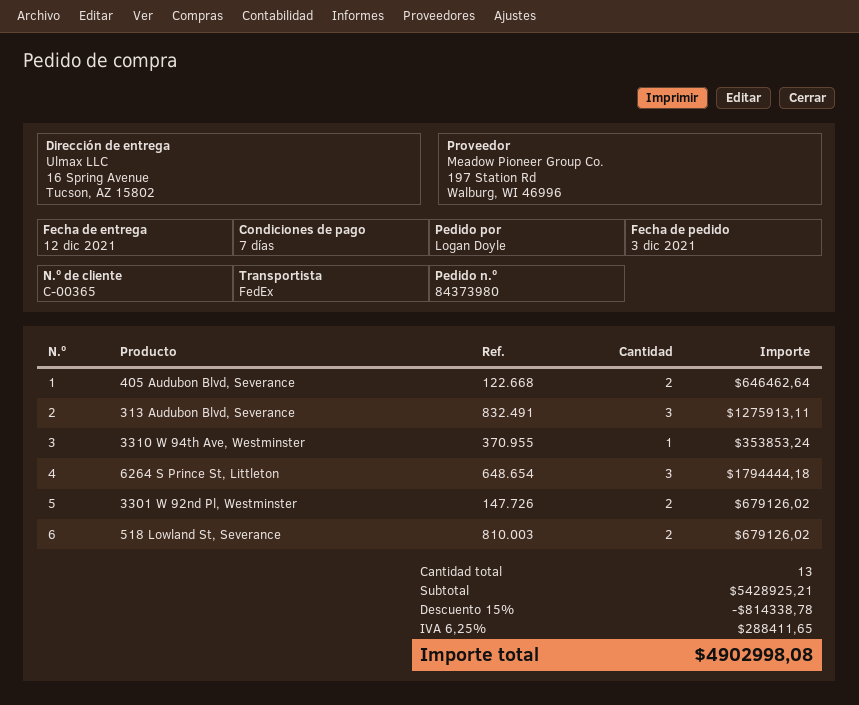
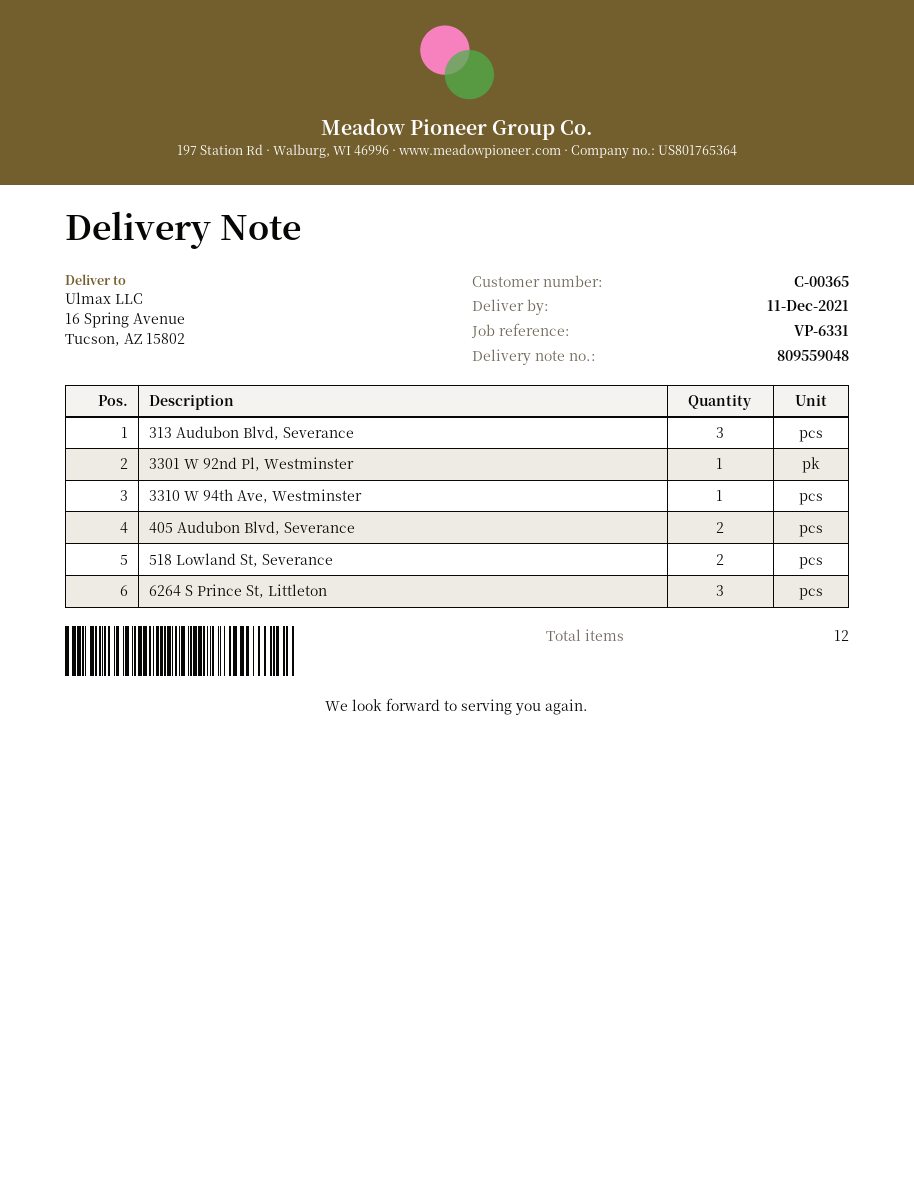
delivery date: 2021-12-12 -> 2021-12-11
3301 W 92nd Pl, Westminster: 2 -> 1
total quantity: 13 -> 12

